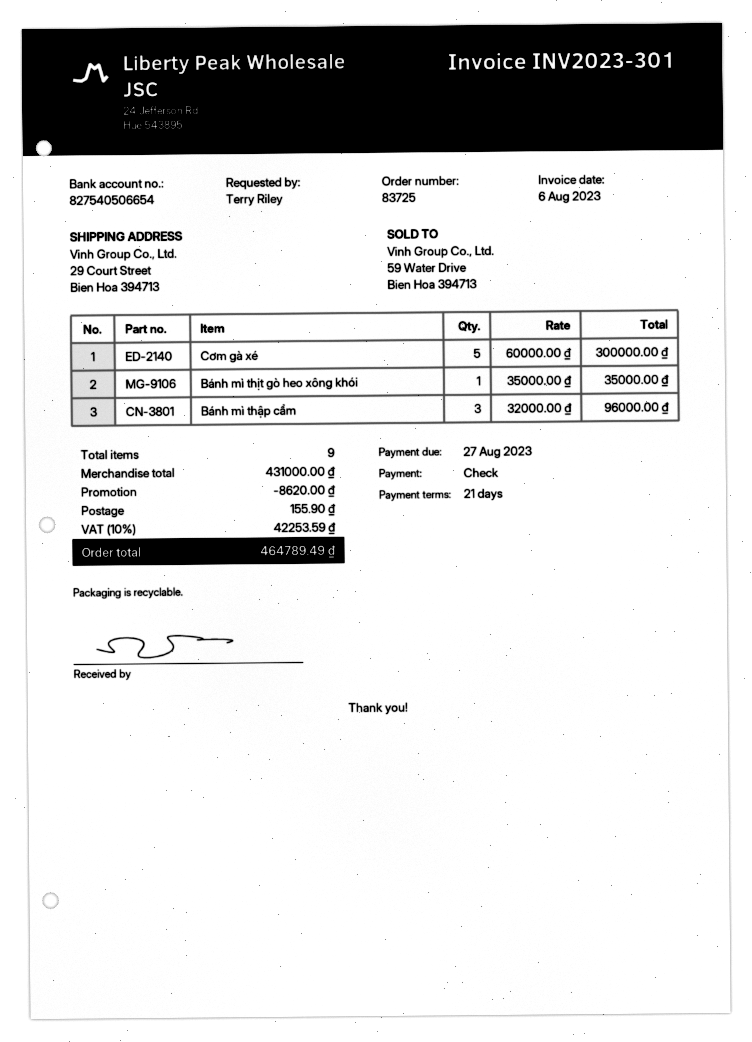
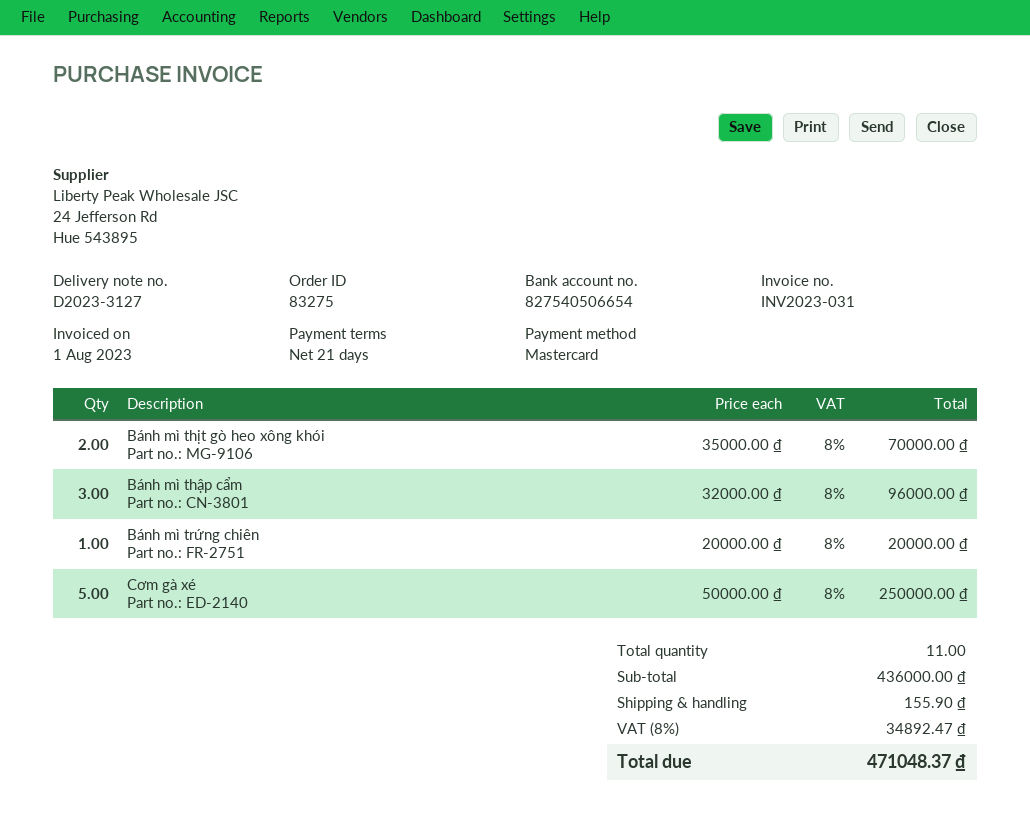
order number: 83725 -> 83275
invoice number: INV2023-301 -> INV2023-031
invoice date: 2023-08-06 -> 2023-08-01
payment method: cheque -> Mastercard
Cơm gà xé: 5 x 60000.00 = 300000.00 -> 5 x 50000.00 = 250000.00
Bánh mì thịt gò heo xông khói: 1 x 35000.00 = 35000.00 -> 2 x 35000.00 = 70000.00
Bánh mì trứng chiên: none -> 1 x 20000.00 = 20000.00
total quantity: 9 -> 11
subtotal: 431000.00 -> 436000.00
discount: 8620.00 -> none
tax: 10% = 42253.59 -> 8% = 34892.47
total: 464789.49 -> 471048.37

